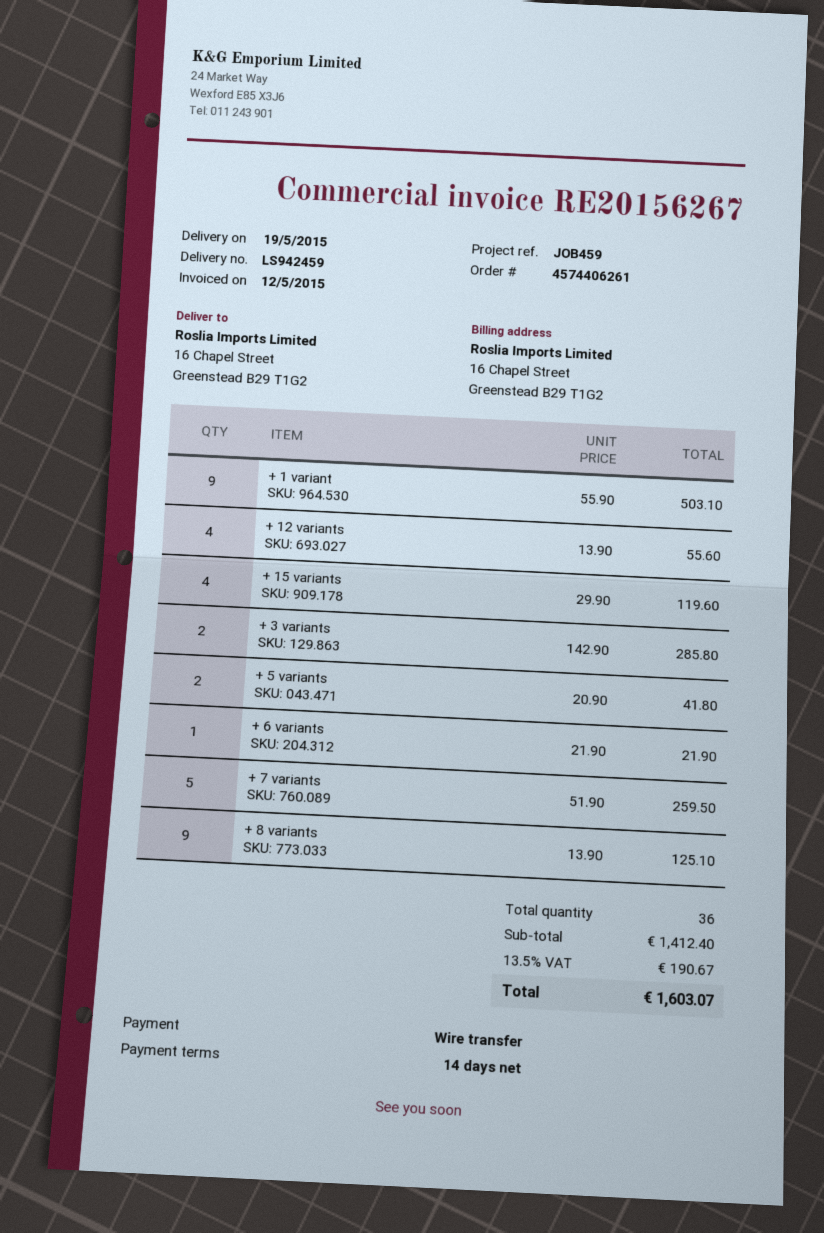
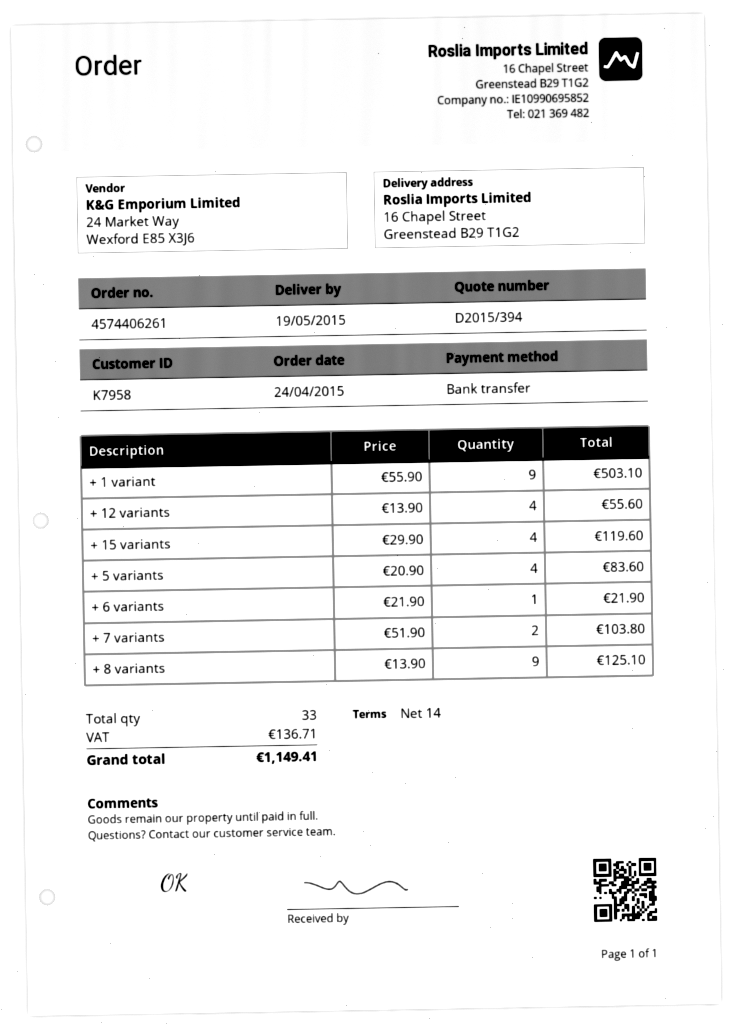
+ 3 variants: 2 x 142.90 = 285.80 -> none
+ 5 variants: 2 x 20.90 = 41.80 -> 4 x 20.90 = 83.60
+ 7 variants: 5 x 51.90 = 259.50 -> 2 x 51.90 = 103.80
total quantity: 36 -> 33
tax: 190.67 -> 136.71
total: 1603.07 -> 1149.41

